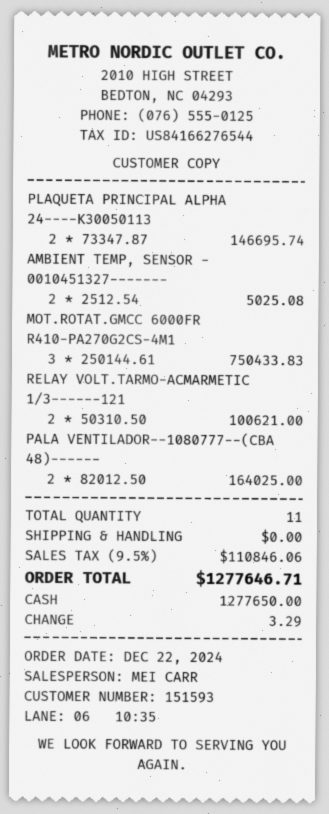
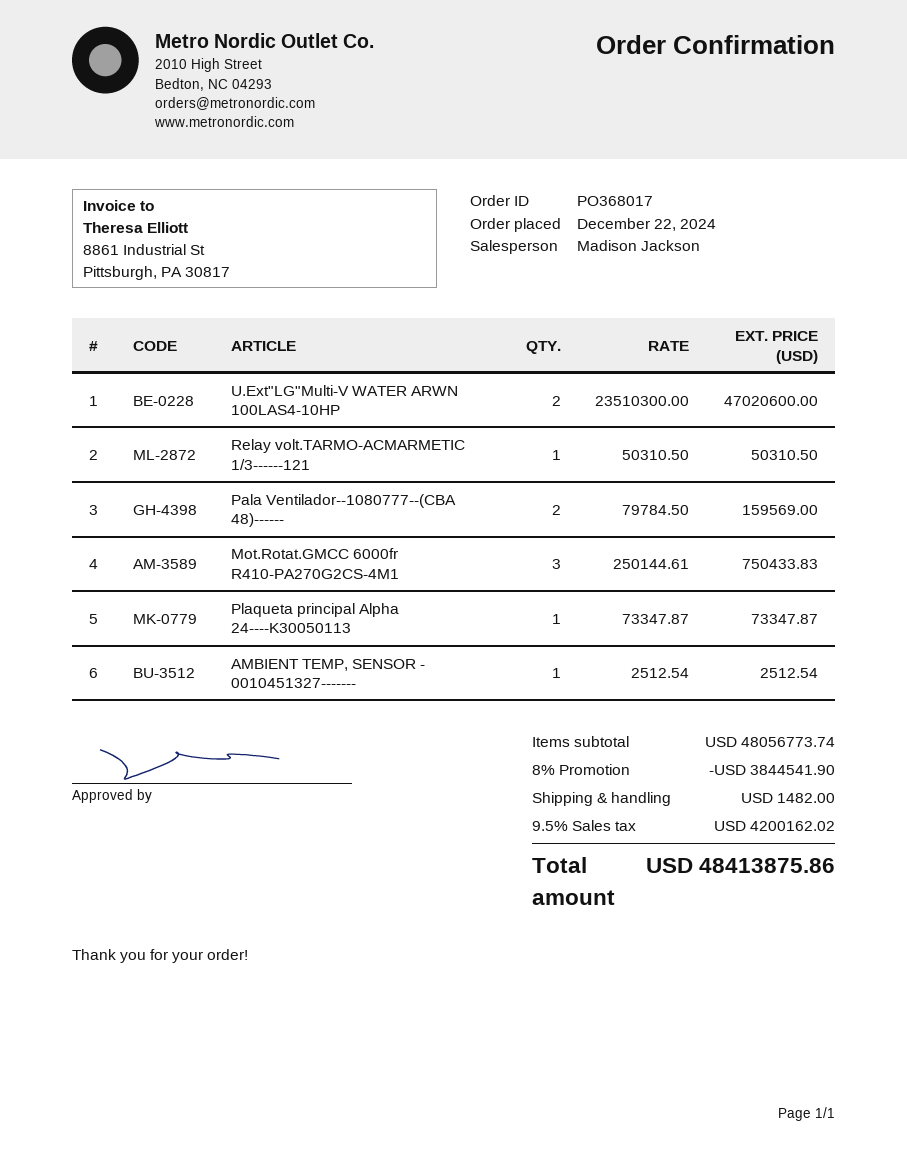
sales rep: MEI CARR -> Madison Jackson
PLAQUETA PRINCIPAL ALPHA 24----K30050113: 2 x 73347.87 = 146695.74 -> 1 x 73347.87 = 73347.87
AMBIENT TEMP, SENSOR - 0010451327-------: 2 x 2512.54 = 5025.08 -> 1 x 2512.54 = 2512.54
RELAY VOLT.TARMO-ACMARMETIC 1/3------121: 2 x 50310.50 = 100621.00 -> 1 x 50310.50 = 50310.50
PALA VENTILADOR--1080777--(CBA 48)------: 2 x 82012.50 = 164025.00 -> 2 x 79784.50 = 159569.00
U.Ext"LG"Multi-V WATER ARWN 100LAS4-10HP: none -> 2 x 23510300.00 = 47020600.00
discount: none -> 8% = 3844541.90
shipping: 0.00 -> 1482.00
tax: 9.5% = 110846.06 -> 9.5% = 4200162.02
total: 1277646.71 -> 48413875.86

